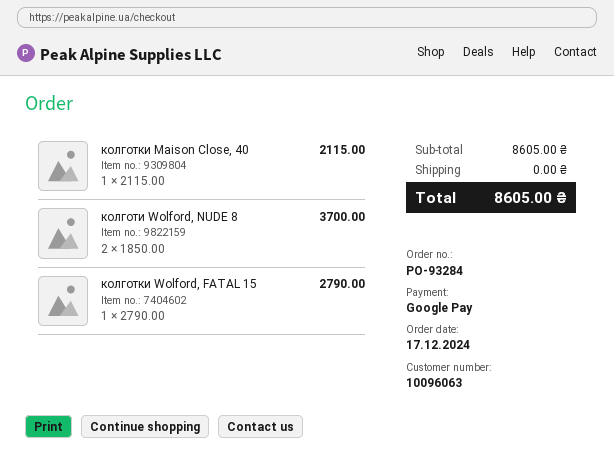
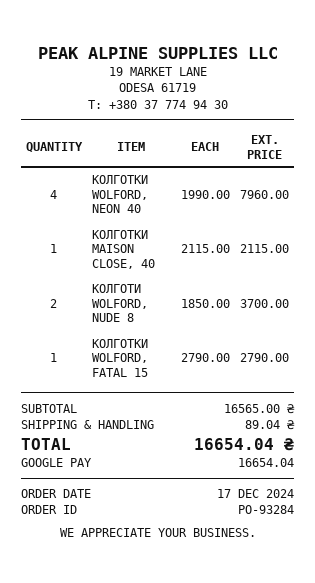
КОЛГОТКИ WOLFORD, NEON 40: none -> 4 x 1990.00 = 7960.00
subtotal: 8605.00 -> 16565.00
shipping: 0.00 -> 89.04
total: 8605.00 -> 16654.04

